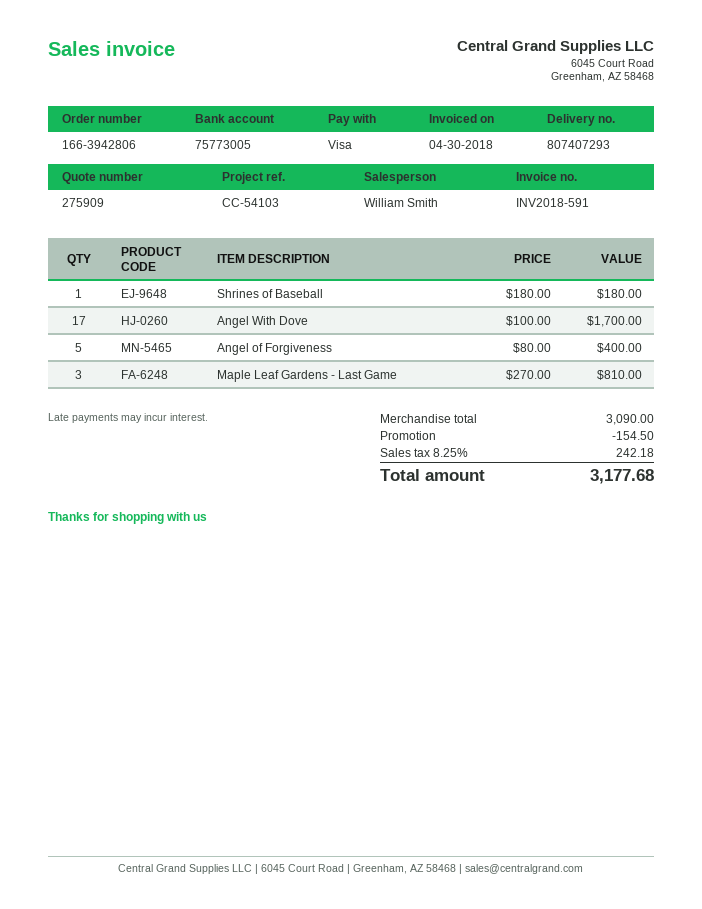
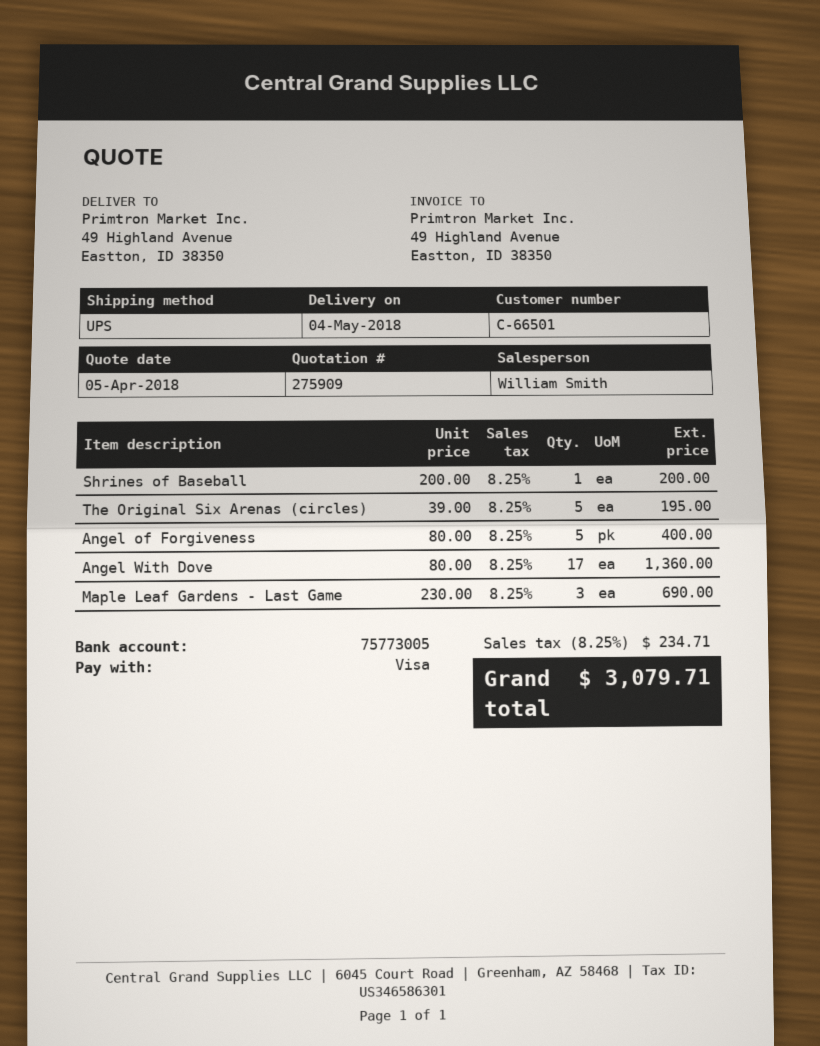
Shrines of Baseball: 1 x 180.00 = 180.00 -> 1 x 200.00 = 200.00
Angel With Dove: 17 x 100.00 = 1700.00 -> 17 x 80.00 = 1360.00
Maple Leaf Gardens - Last Game: 3 x 270.00 = 810.00 -> 3 x 230.00 = 690.00
The Original Six Arenas (circles): none -> 5 x 39.00 = 195.00
discount: 154.50 -> none
tax: 8.25% = 242.18 -> 8.25% = 234.71
total: 3177.68 -> 3079.71

